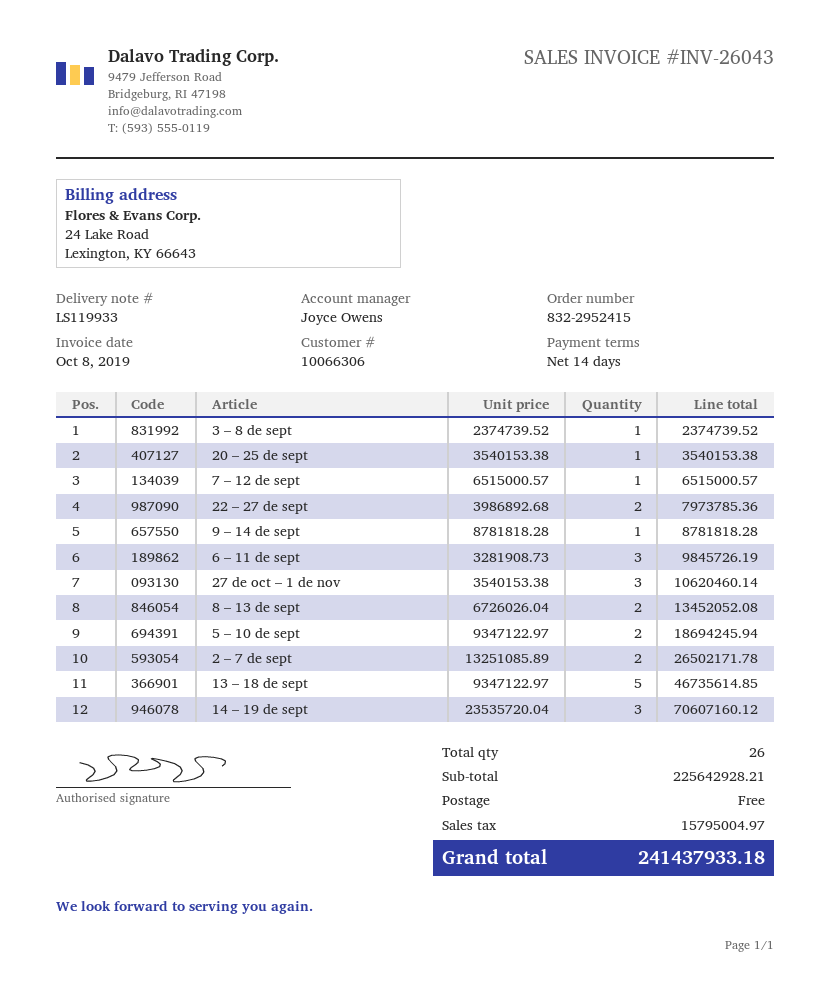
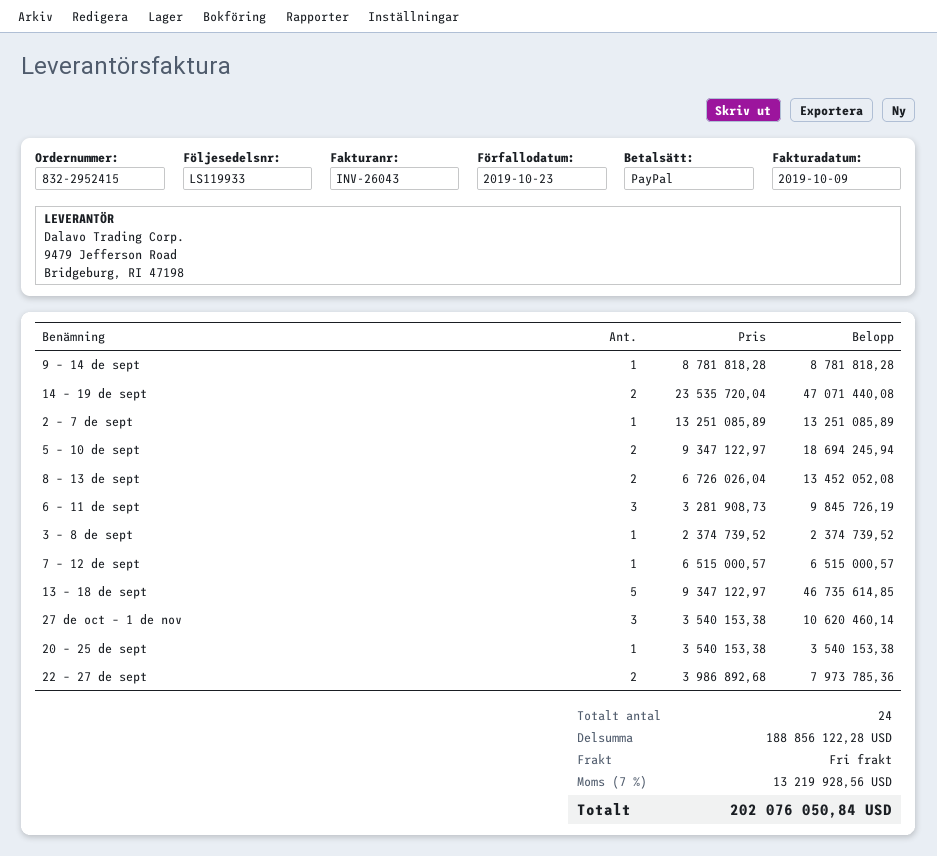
invoice date: 2019-10-08 -> 2019-10-09
2 – 7 de sept: 2 x 13251085.89 = 26502171.78 -> 1 x 13251085.89 = 13251085.89
14 – 19 de sept: 3 x 23535720.04 = 70607160.12 -> 2 x 23535720.04 = 47071440.08
total quantity: 26 -> 24
subtotal: 225642928.21 -> 188856122.28
tax: 15795004.97 -> 13219928.56
total: 241437933.18 -> 202076050.84

